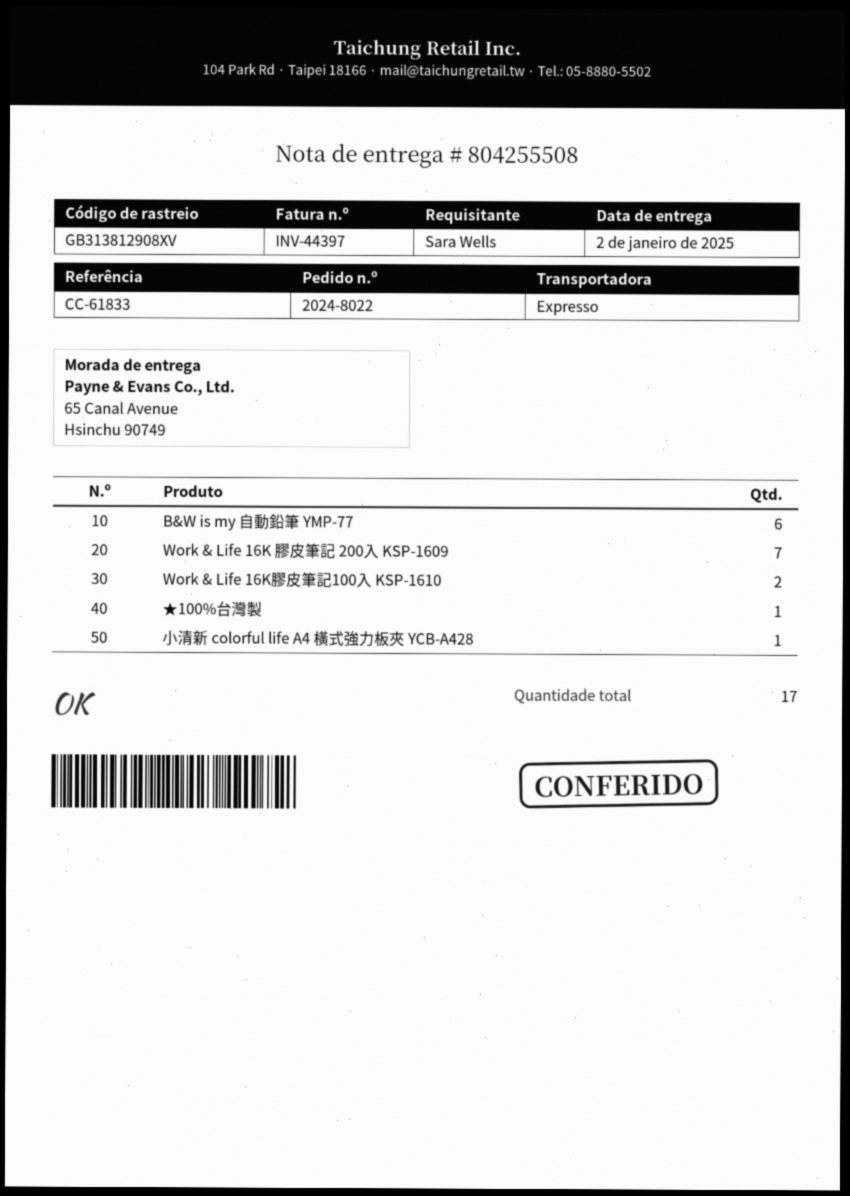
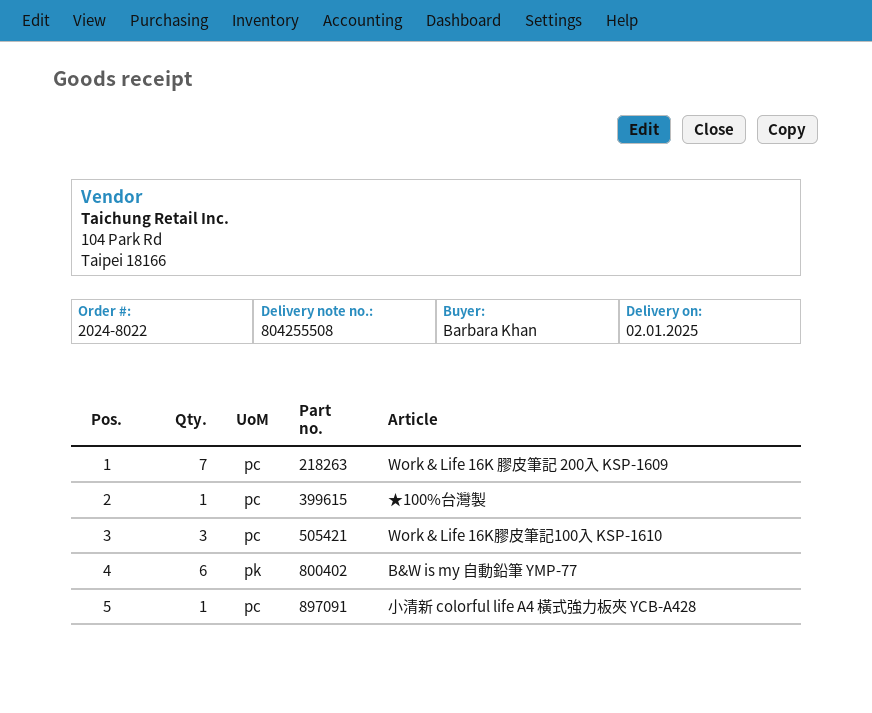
ordered by: Sara Wells -> Barbara Khan
Work & Life 16K膠皮筆記100入 KSP-1610: 2 -> 3

